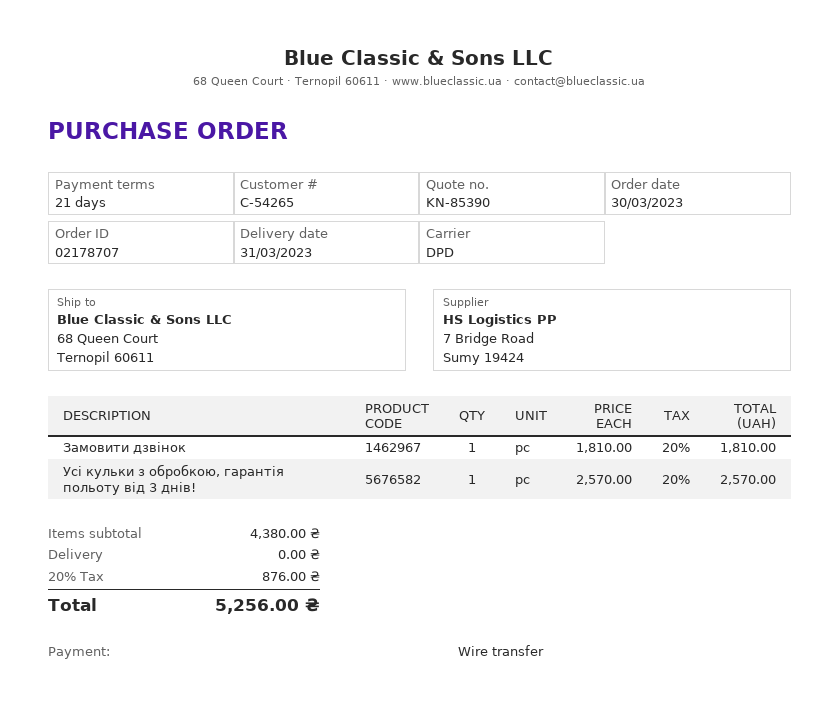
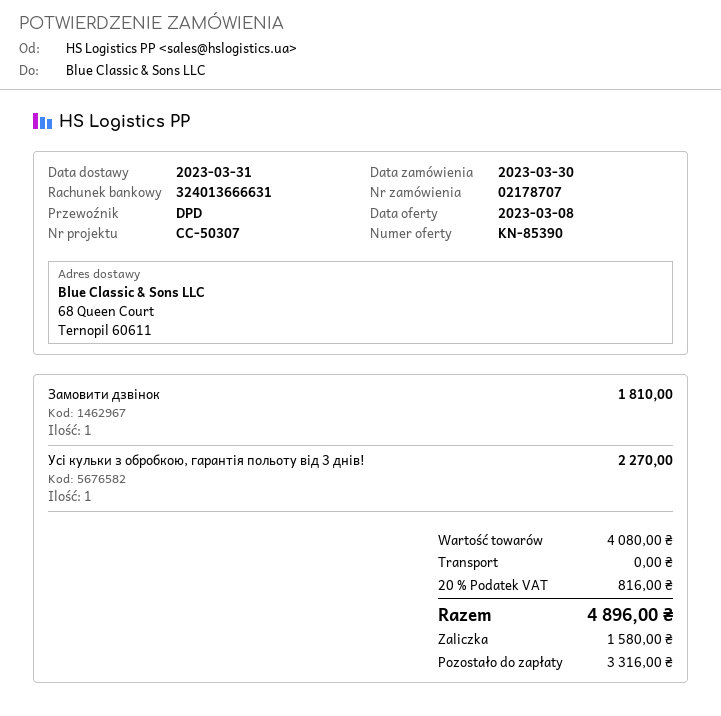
Усі кульки з обробкою, гарантія польоту від 3 днів!: 1 for 2570.00 -> 1 for 2270.00
subtotal: 4380.00 -> 4080.00
tax: 20% = 876.00 -> 20% = 816.00
total: 5256.00 -> 4896.00

